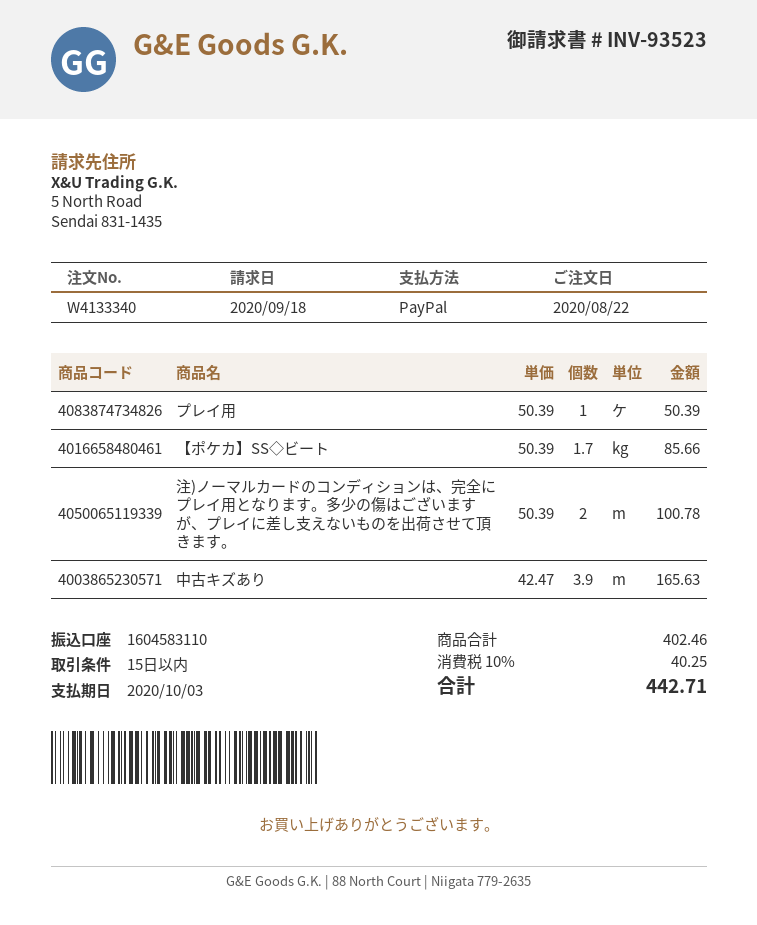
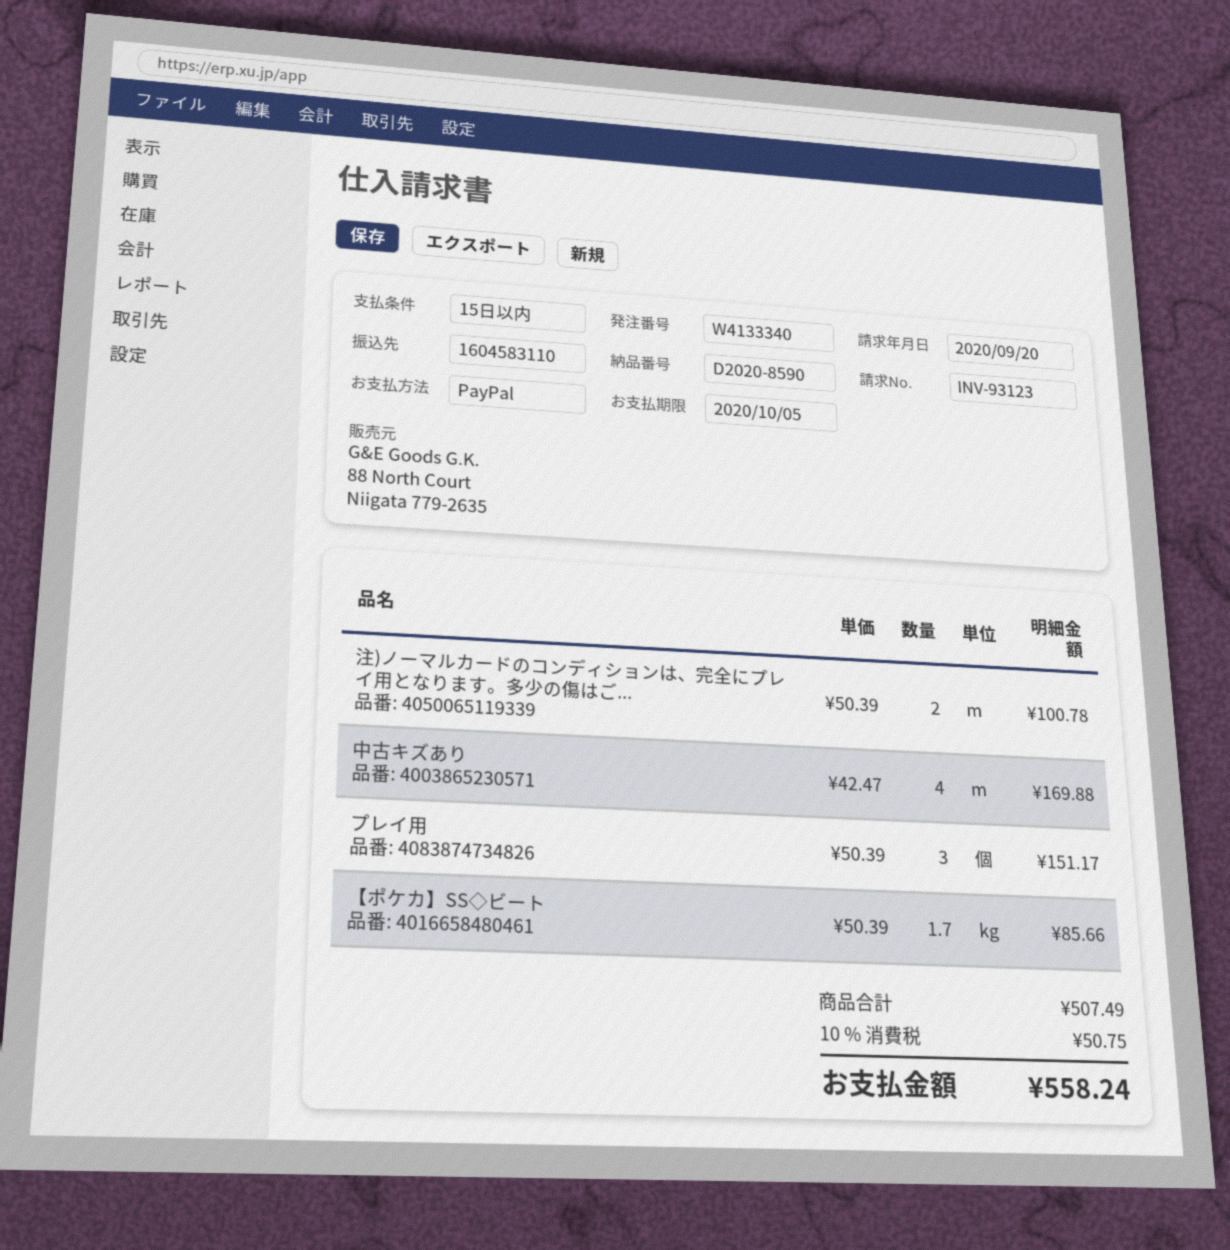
invoice number: INV-93523 -> INV-93123
invoice date: 2020-09-18 -> 2020-09-20
due date: 2020-10-03 -> 2020-10-05
プレイ用: 1 x 50.39 = 50.39 -> 3 x 50.39 = 151.17
中古キズあり: 3.9 x 42.47 = 165.63 -> 4 x 42.47 = 169.88
subtotal: 402.46 -> 507.49
tax: 10% = 40.25 -> 10% = 50.75
total: 442.71 -> 558.24

